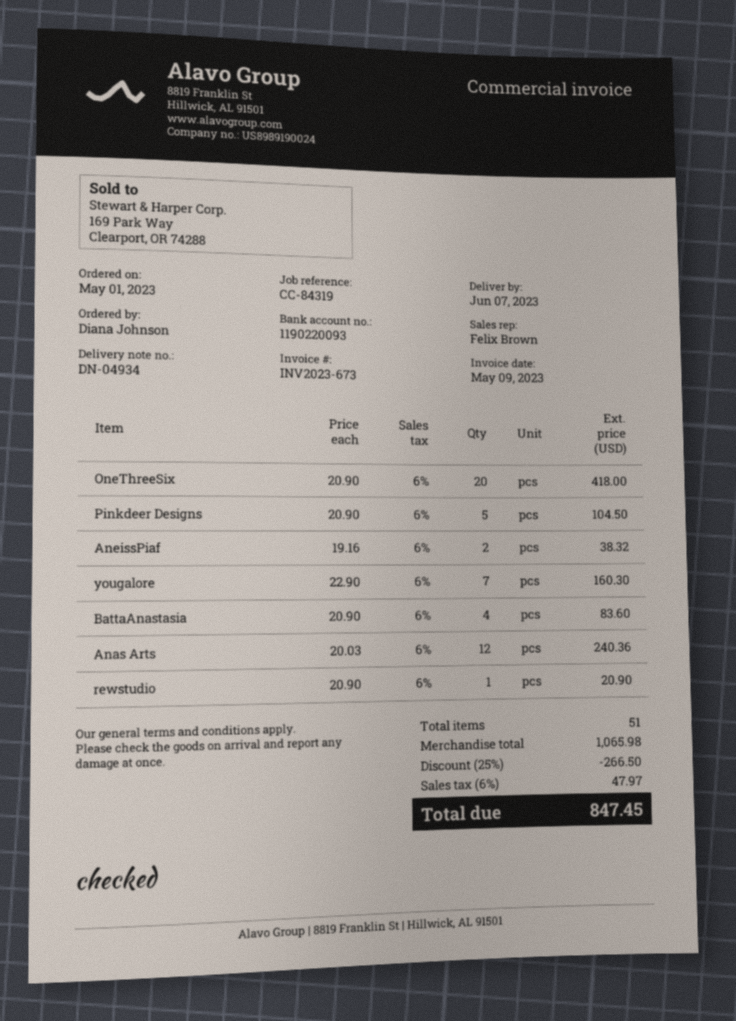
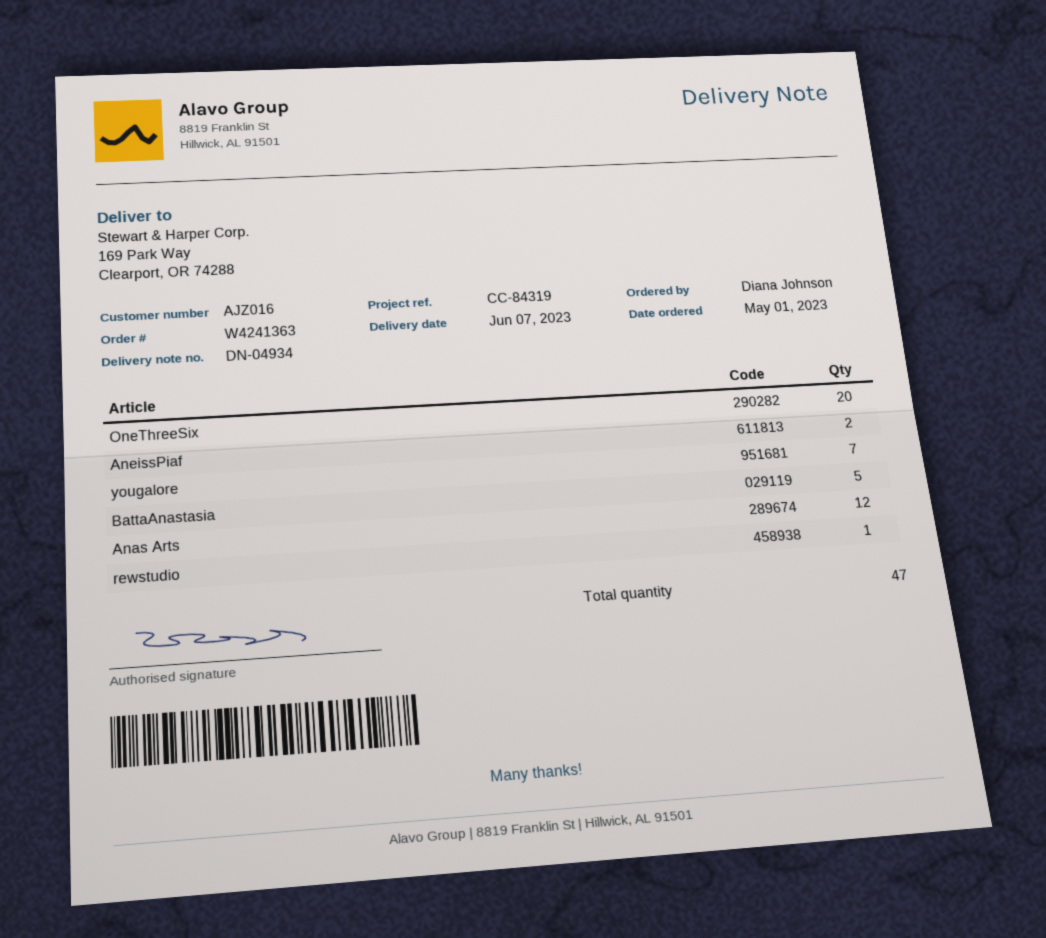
Pinkdeer Designs: 5 -> none
BattaAnastasia: 4 -> 5
total quantity: 51 -> 47

